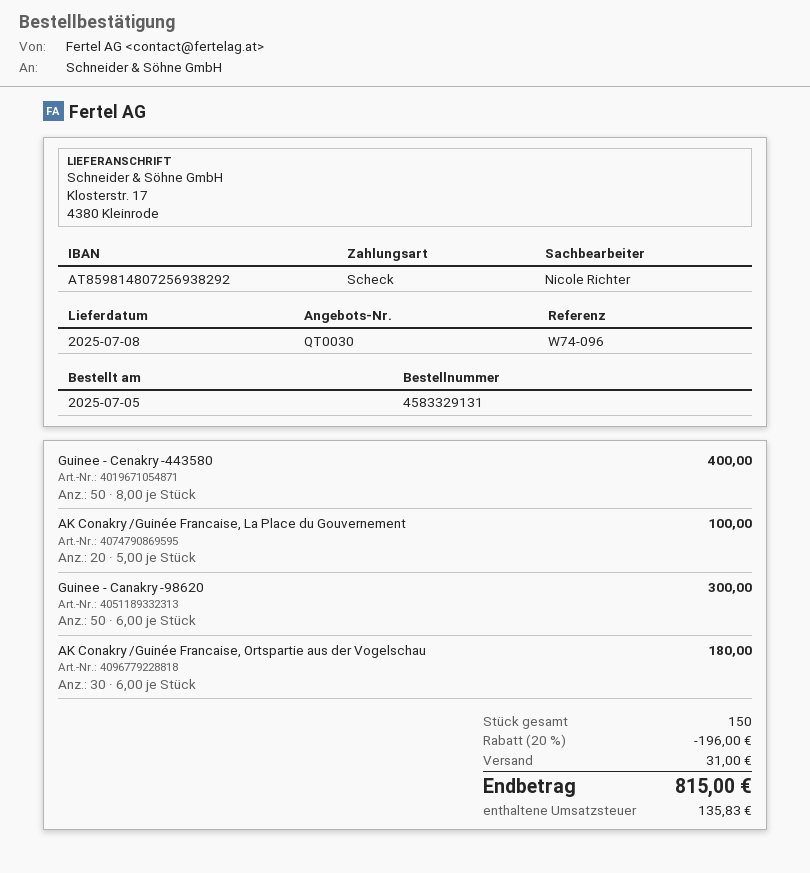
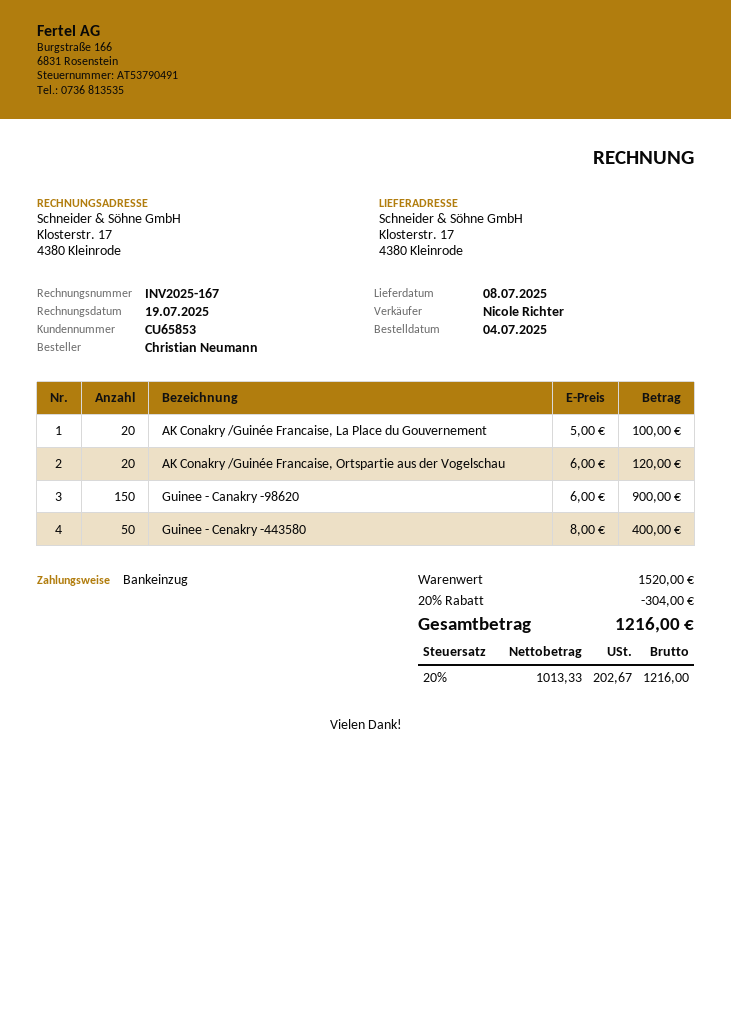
order date: 2025-07-05 -> 2025-07-04
payment method: cheque -> direct debit
Guinee - Canakry -98620: 50 x 6.00 = 300.00 -> 150 x 6.00 = 900.00
AK Conakry /Guinée Francaise, Ortspartie aus der Vogelschau: 30 x 6.00 = 180.00 -> 20 x 6.00 = 120.00
discount: 20% = 196.00 -> 20% = 304.00
shipping: 31.00 -> none
tax: 135.83 -> 202.67
total: 815.00 -> 1216.00

